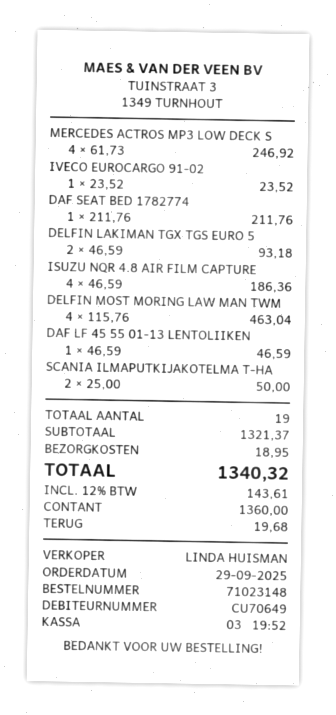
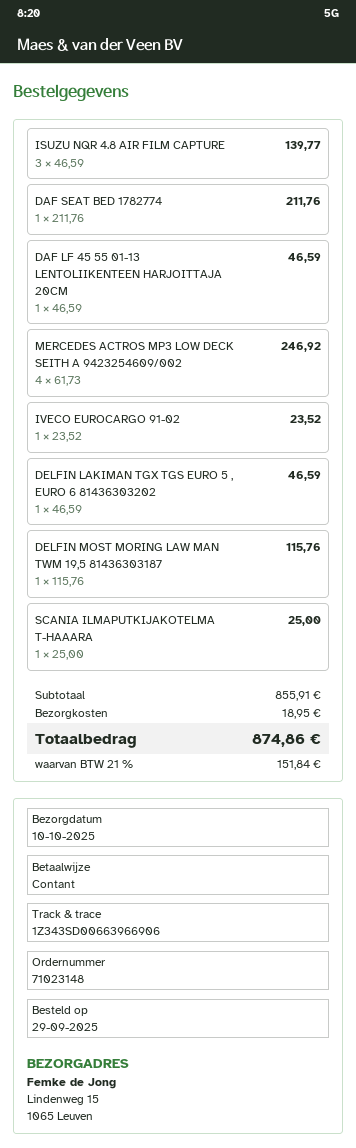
DELFIN LAKIMAN TGX TGS EURO 5: 2 x 46.59 = 93.18 -> 1 x 46.59 = 46.59
ISUZU NQR 4.8 AIR FILM CAPTURE: 4 x 46.59 = 186.36 -> 3 x 46.59 = 139.77
DELFIN MOST MORING LAW MAN TWM: 4 x 115.76 = 463.04 -> 1 x 115.76 = 115.76
SCANIA ILMAPUTKIJAKOTELMA T-HA: 2 x 25.00 = 50.00 -> 1 x 25.00 = 25.00
subtotal: 1321.37 -> 855.91
tax: 12% = 143.61 -> 21% = 151.84
total: 1340.32 -> 874.86

